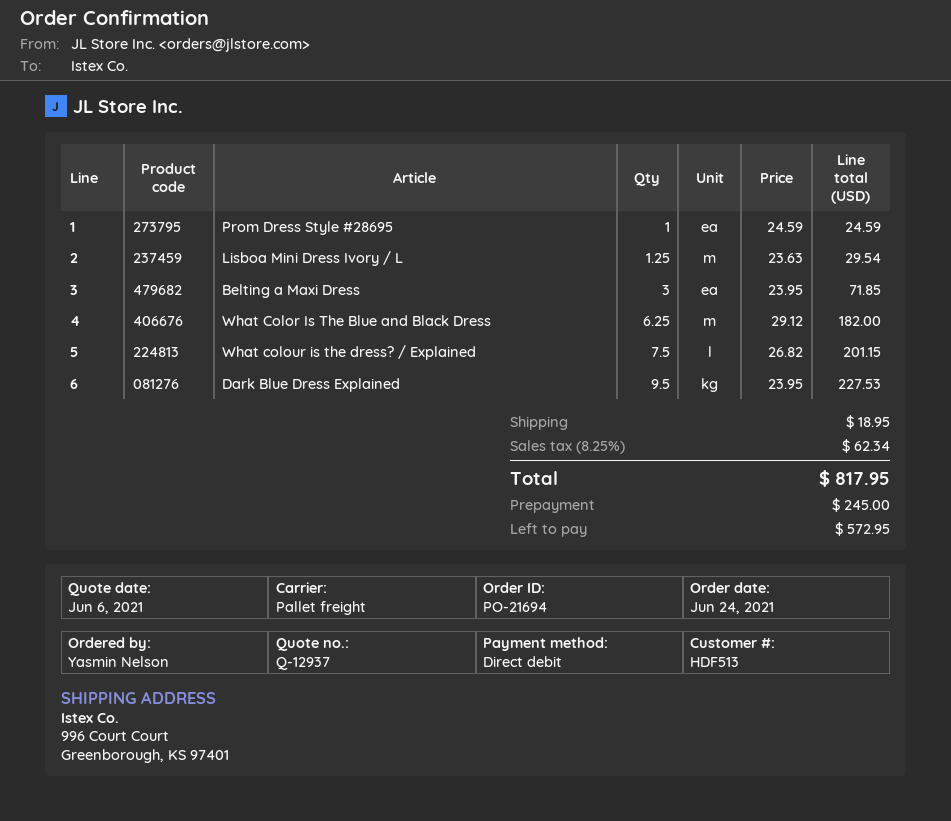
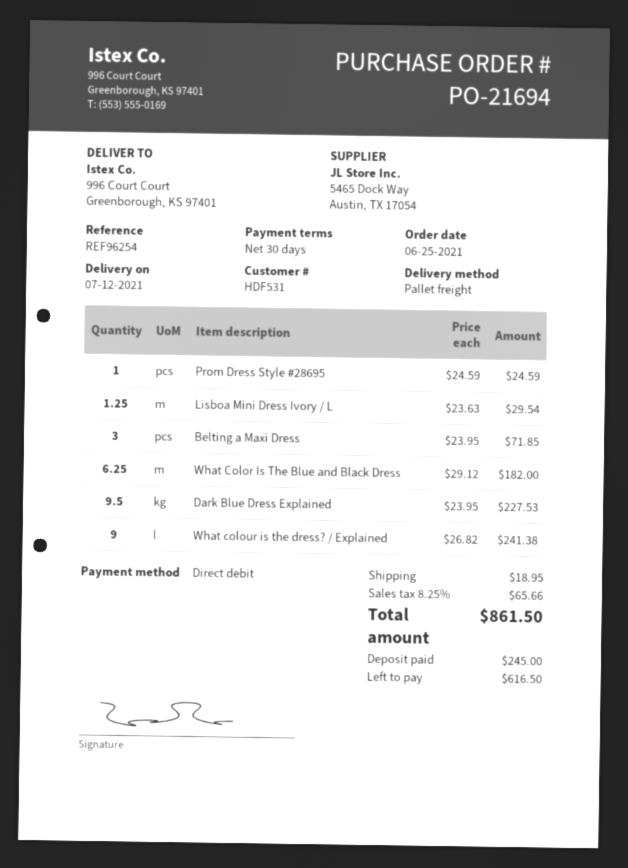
order date: 2021-06-24 -> 2021-06-25
customer number: HDF513 -> HDF531
What colour is the dress? / Explained: 7.5 x 26.82 = 201.15 -> 9 x 26.82 = 241.38
tax: 8.25% = 62.34 -> 8.25% = 65.66
total: 817.95 -> 861.50
balance: 572.95 -> 616.50

